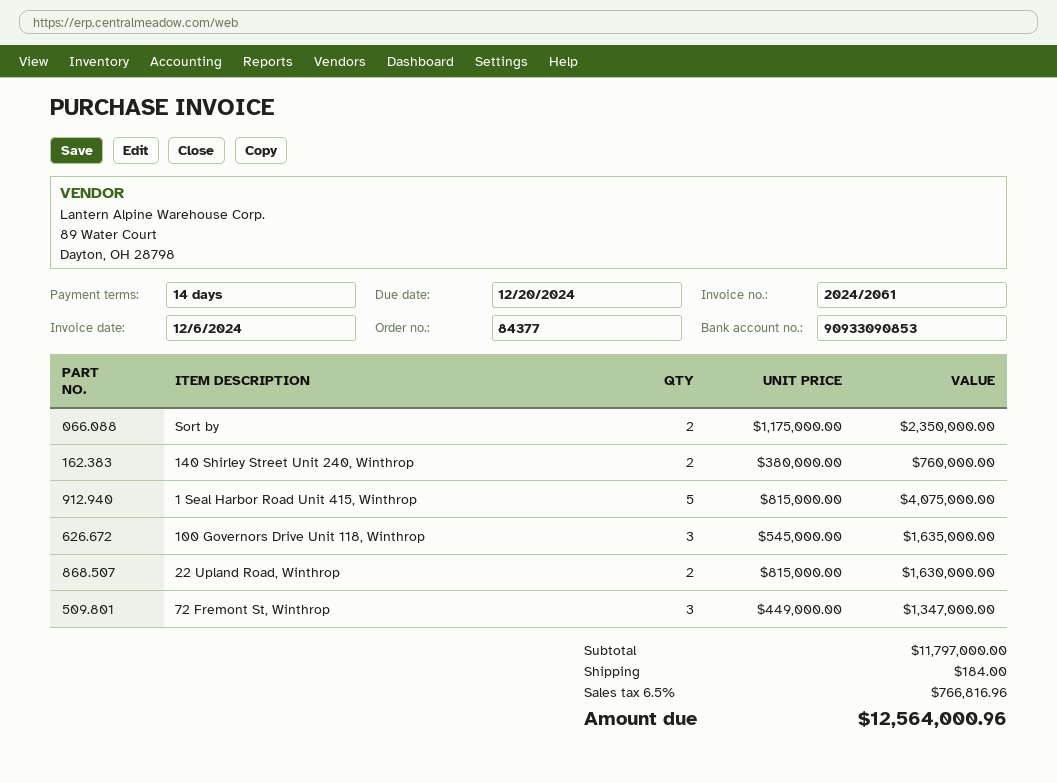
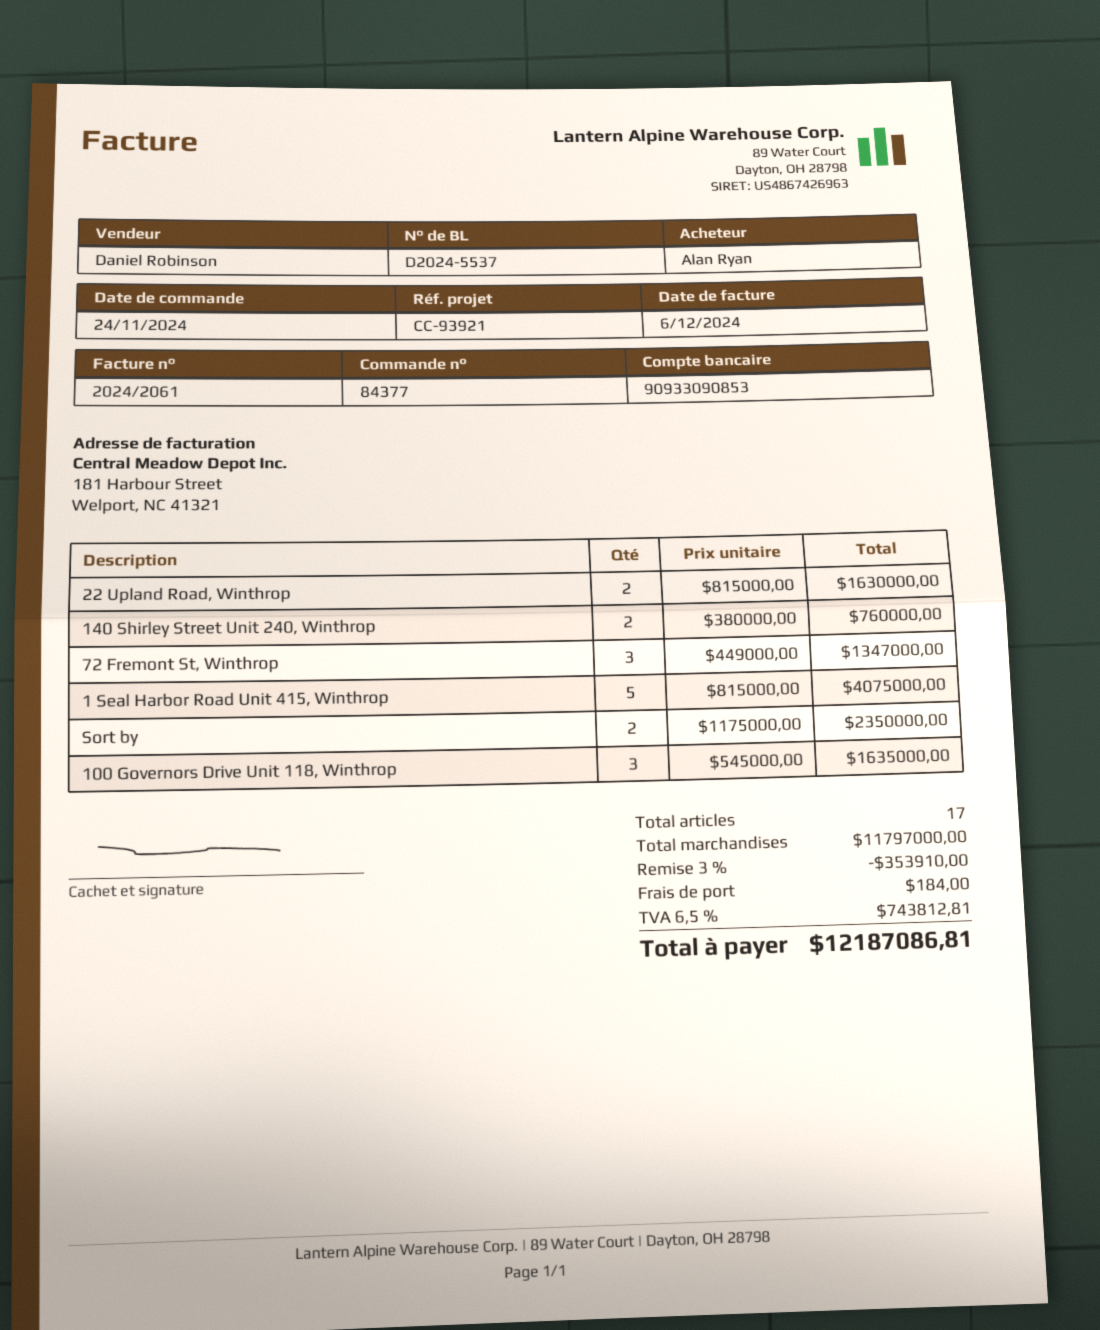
discount: none -> 3% = 353910.00
tax: 6.5% = 766816.96 -> 6.5% = 743812.81
total: 12564000.96 -> 12187086.81

